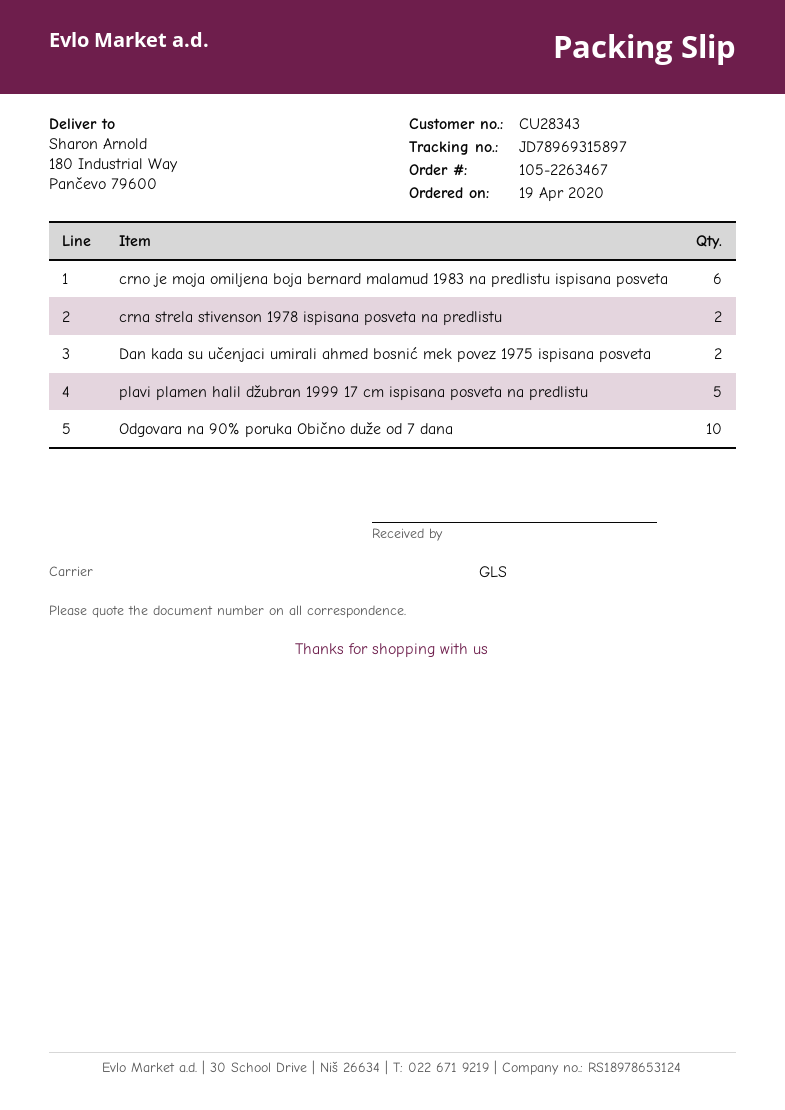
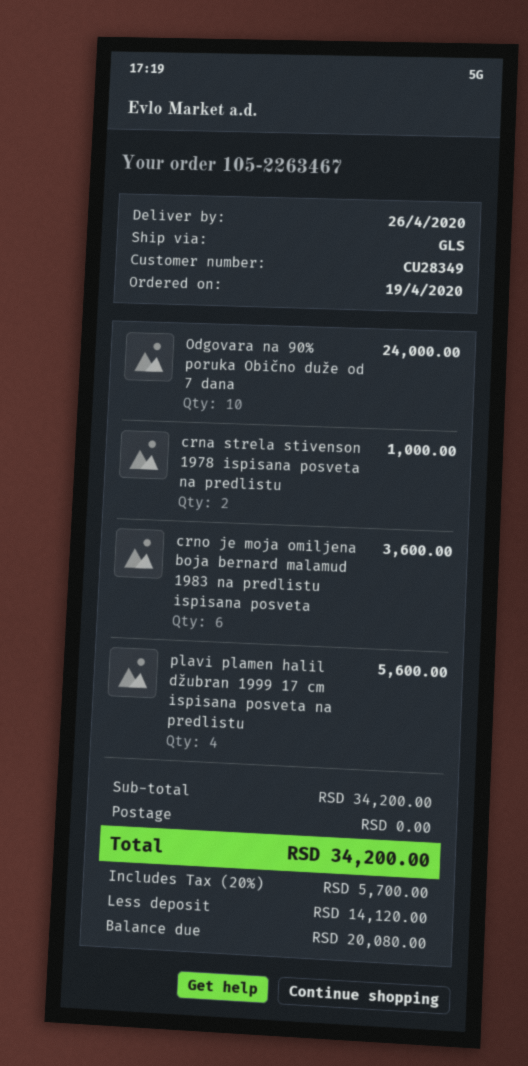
customer number: CU28343 -> CU28349
Dan kada su učenjaci umirali ahmed bosnić mek povez 1975 ispisana posveta: 2 -> none
plavi plamen halil džubran 1999 17 cm ispisana posveta na predlistu: 5 -> 4

